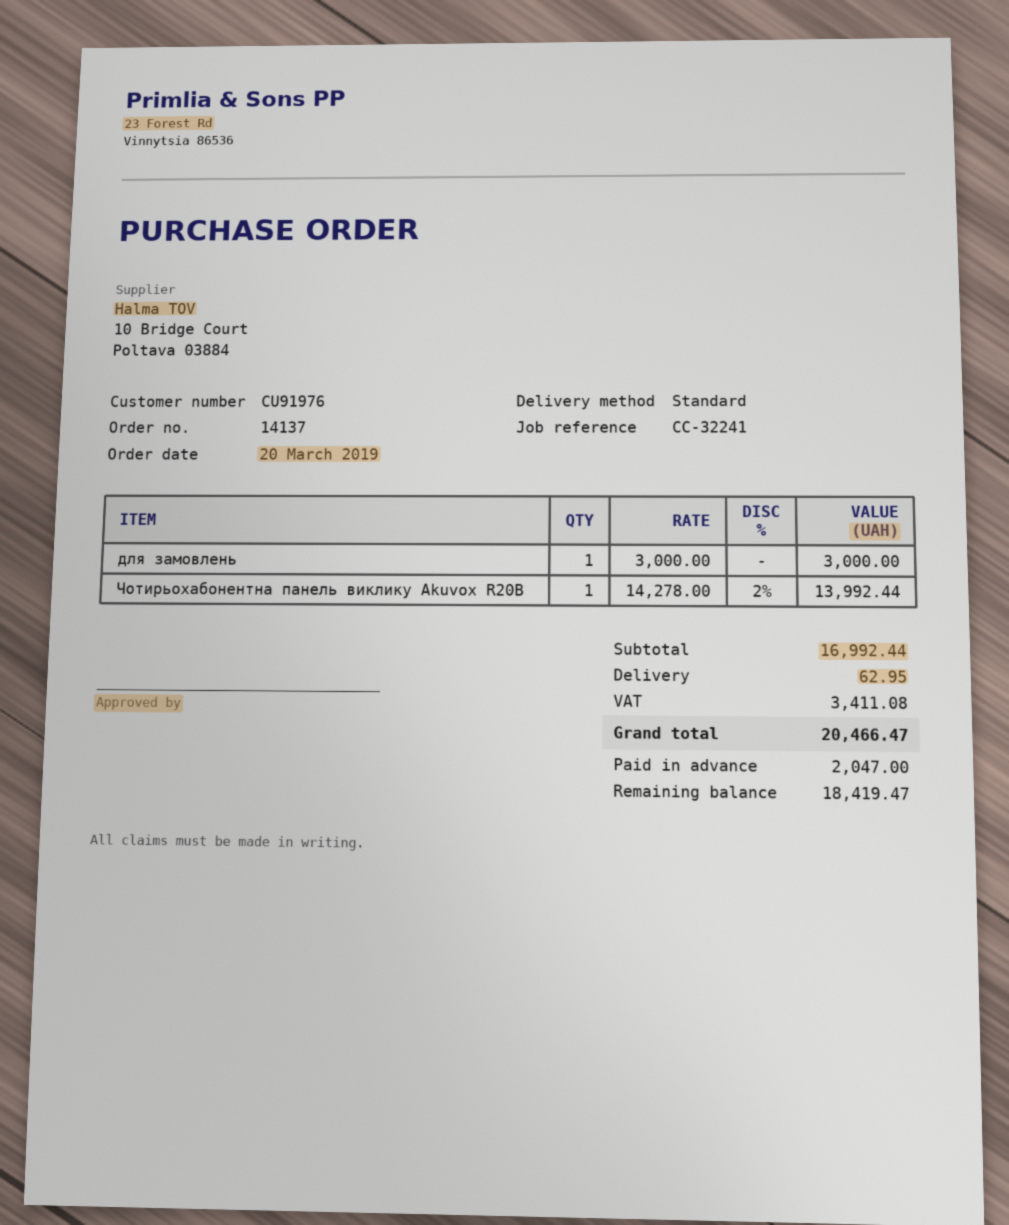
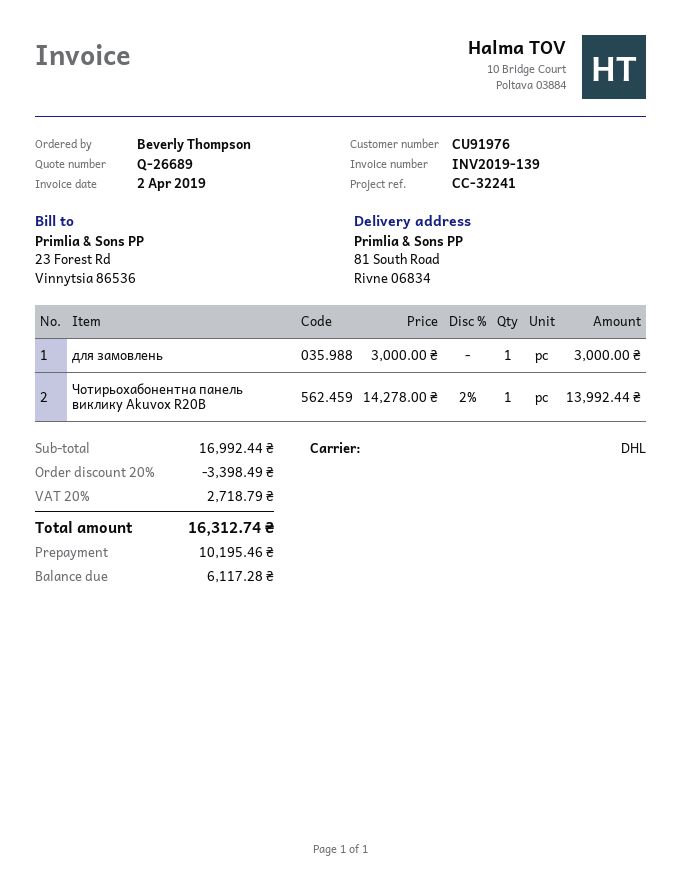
shipping method: standard -> DHL
discount: none -> 20% = 3398.49
shipping: 62.95 -> none
tax: 3411.08 -> 2718.79
total: 20466.47 -> 16312.74
deposit: 2047.00 -> 10195.46
balance: 18419.47 -> 6117.28

